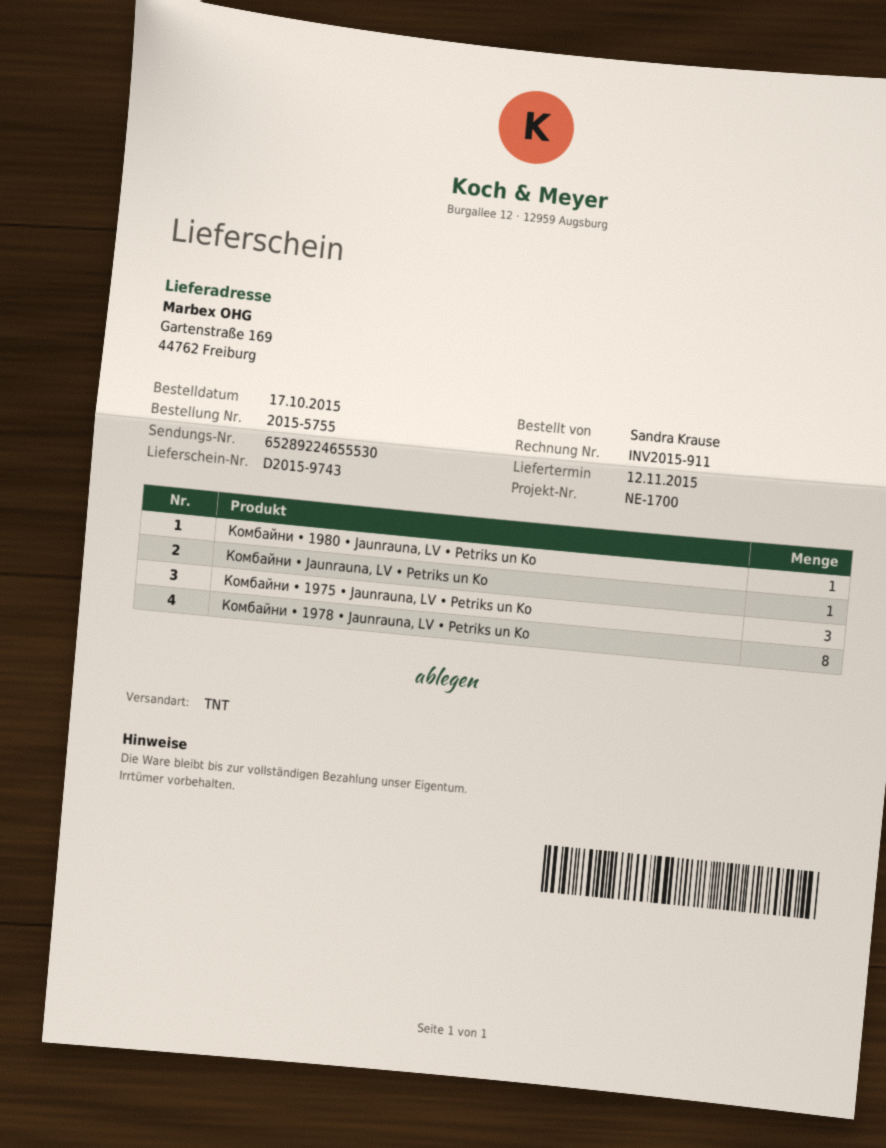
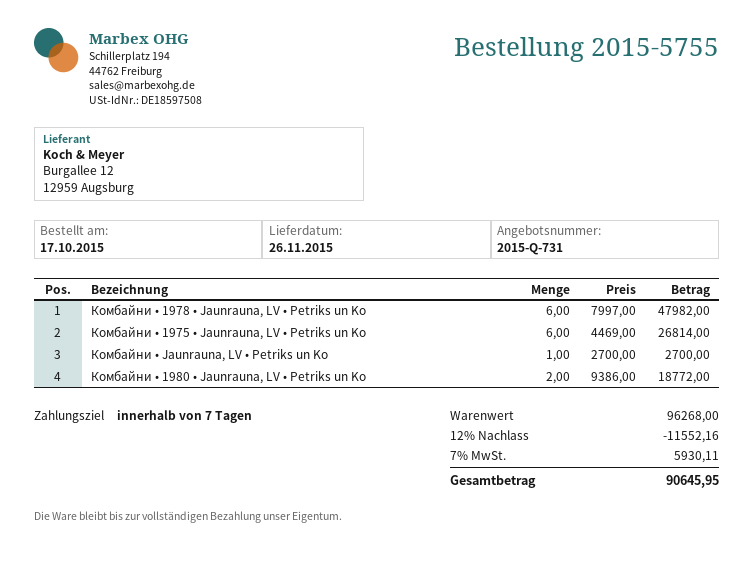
delivery date: 2015-11-12 -> 2015-11-26
Комбайни • 1980 • Jaunrauna, LV • Petriks un Ko: 1 -> 2
Комбайни • 1975 • Jaunrauna, LV • Petriks un Ko: 3 -> 6
Комбайни • 1978 • Jaunrauna, LV • Petriks un Ko: 8 -> 6

